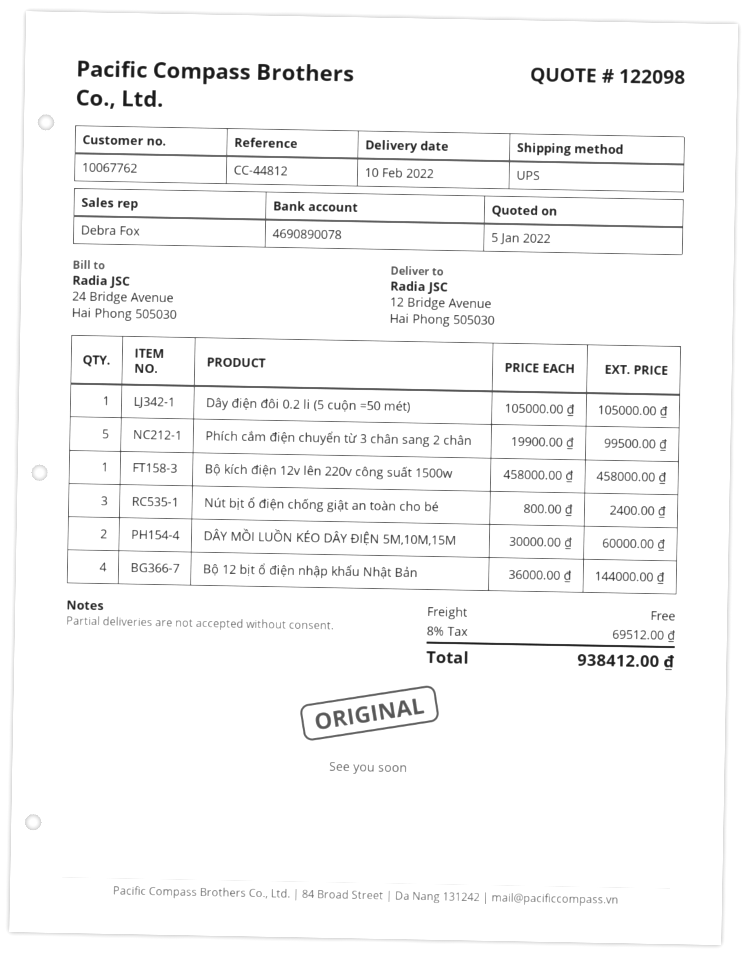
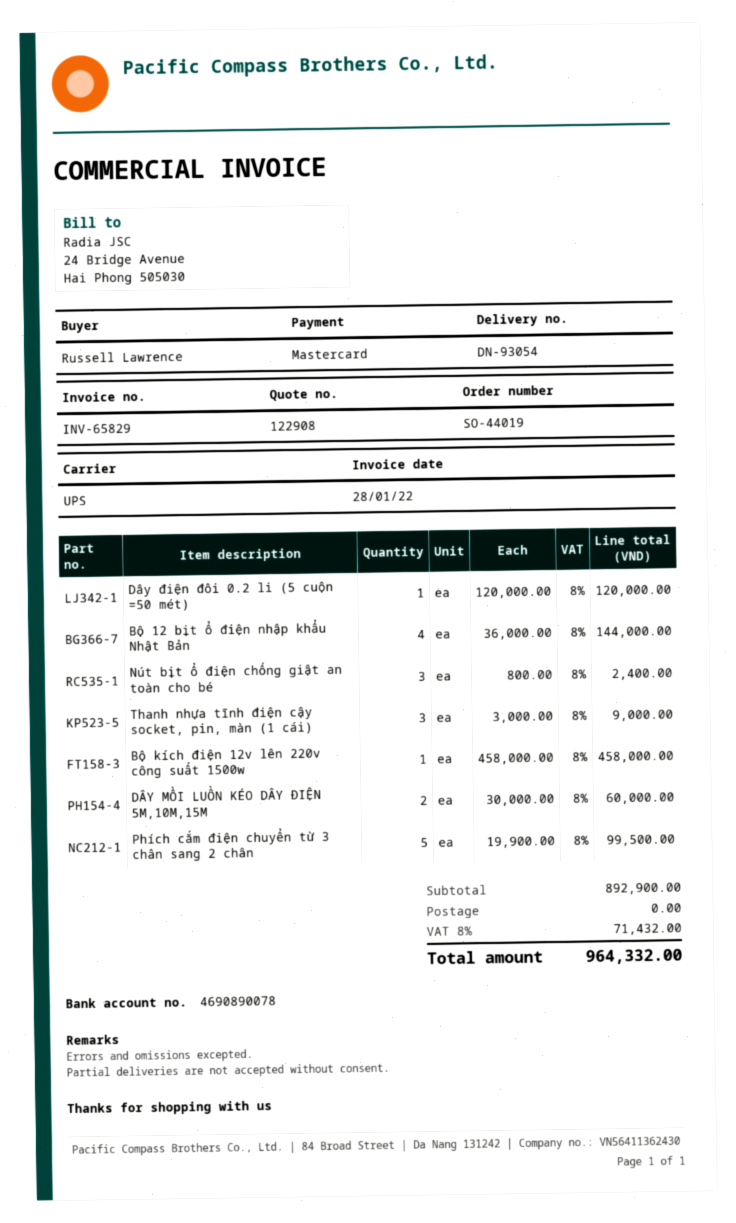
quote number: 122098 -> 122908
Dây điện đôi 0.2 li (5 cuộn =50 mét): 1 x 105000.00 = 105000.00 -> 1 x 120000.00 = 120000.00
Thanh nhựa tĩnh điện cậy socket, pin, màn (1 cái): none -> 3 x 3000.00 = 9000.00
tax: 8% = 69512.00 -> 8% = 71432.00
total: 938412.00 -> 964332.00

